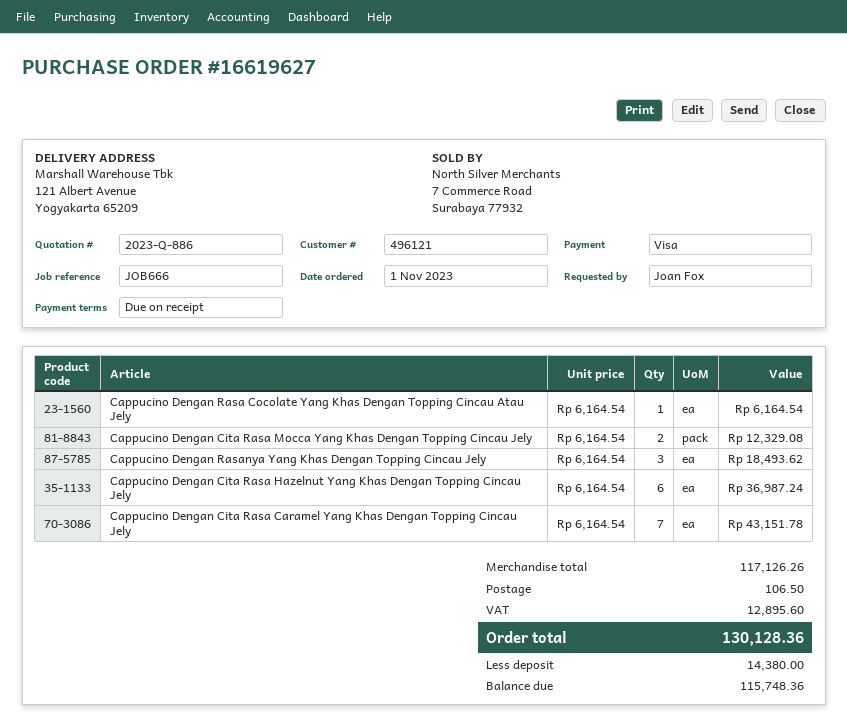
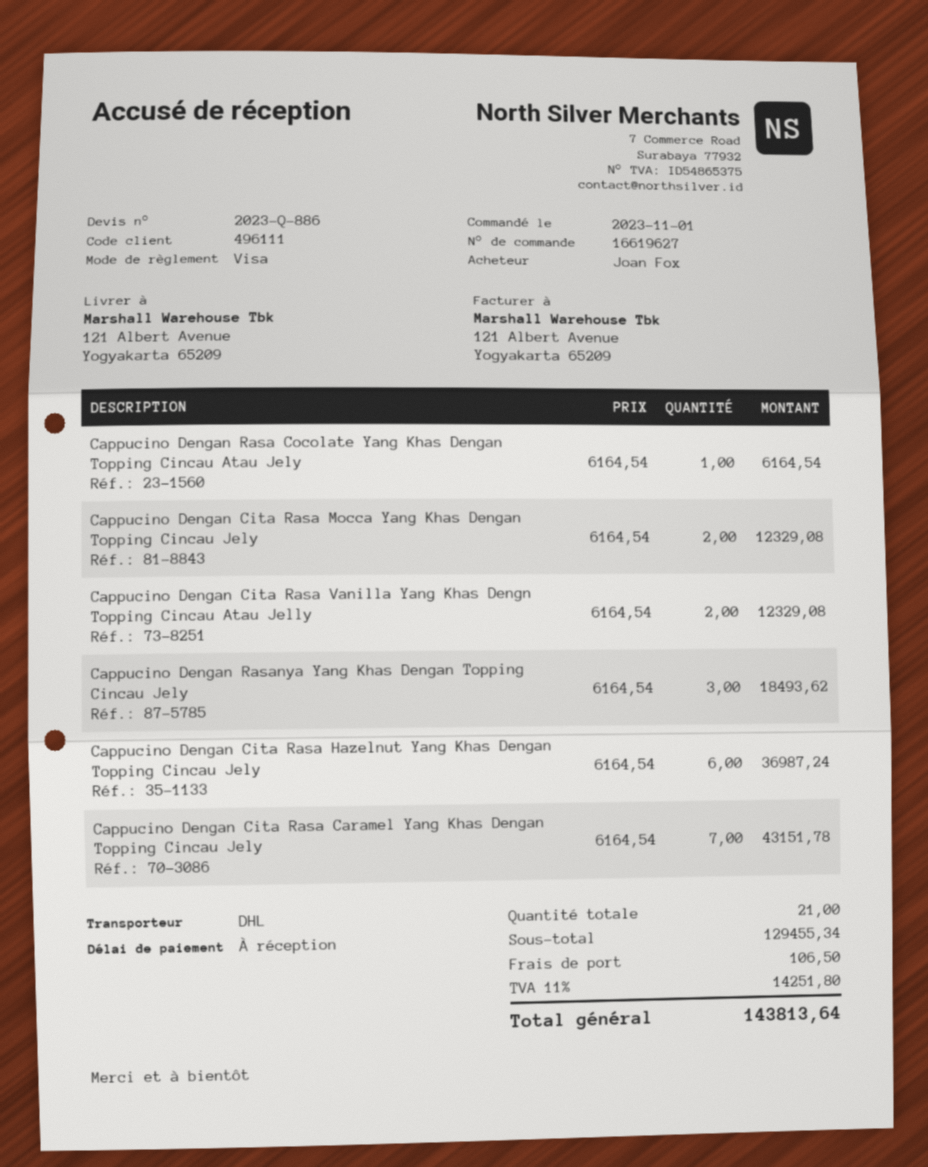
customer number: 496121 -> 496111
Cappucino Dengan Cita Rasa Vanilla Yang Khas Dengn Topping Cincau Atau Jelly: none -> 2 x 6164.54 = 12329.08
subtotal: 117126.26 -> 129455.34
tax: 12895.60 -> 14251.80
total: 130128.36 -> 143813.64

